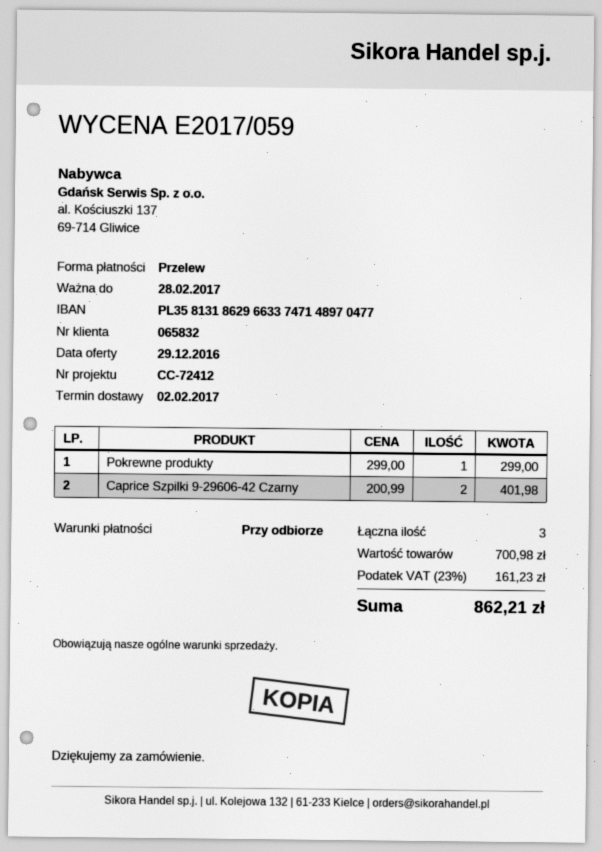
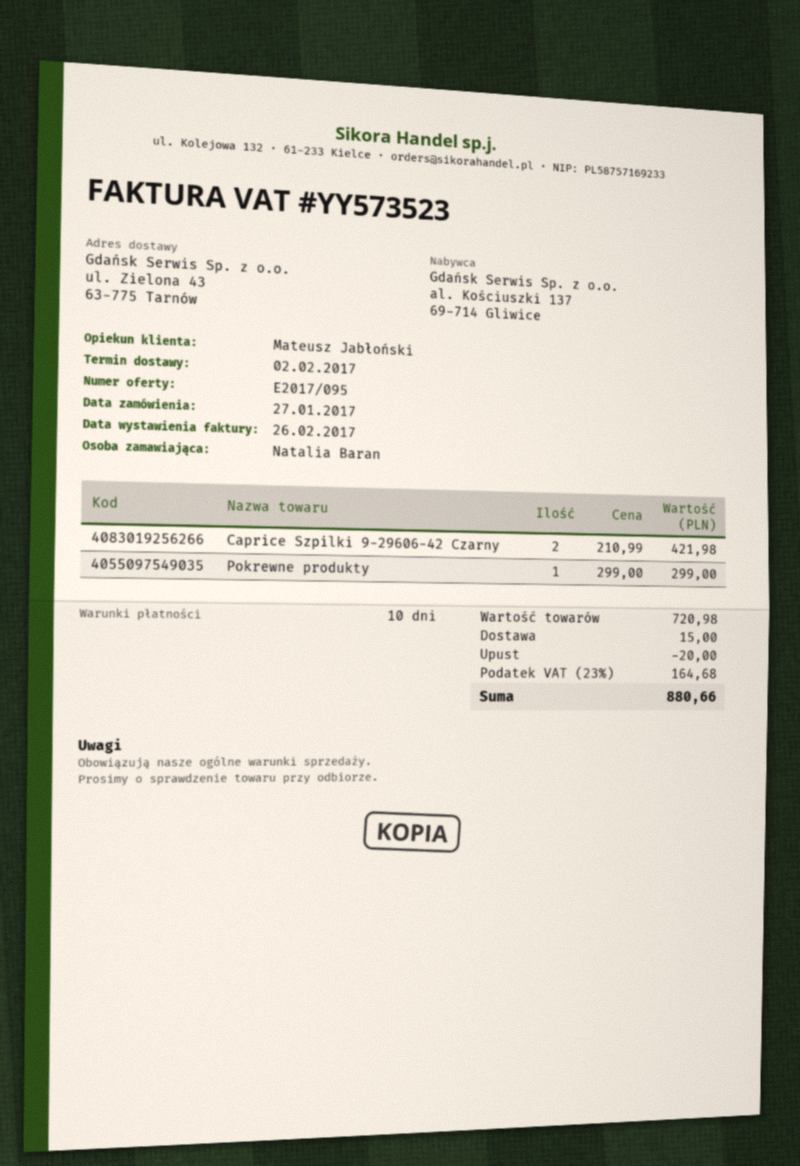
quote number: E2017/059 -> E2017/095
payment terms: on receipt -> 10 days
Caprice Szpilki 9-29606-42 Czarny: 2 x 200.99 = 401.98 -> 2 x 210.99 = 421.98
subtotal: 700.98 -> 720.98
discount: none -> 20.00
shipping: none -> 15.00
tax: 23% = 161.23 -> 23% = 164.68
total: 862.21 -> 880.66

